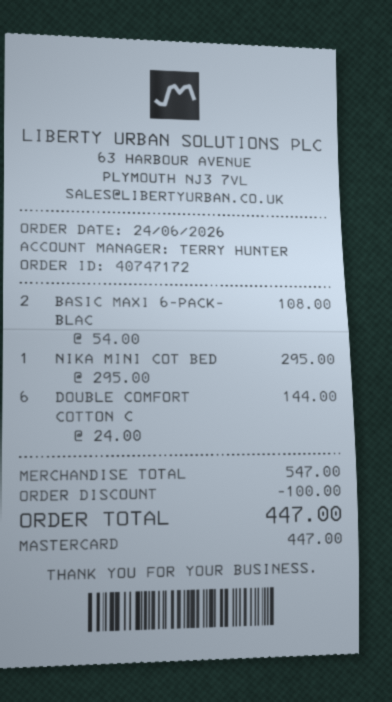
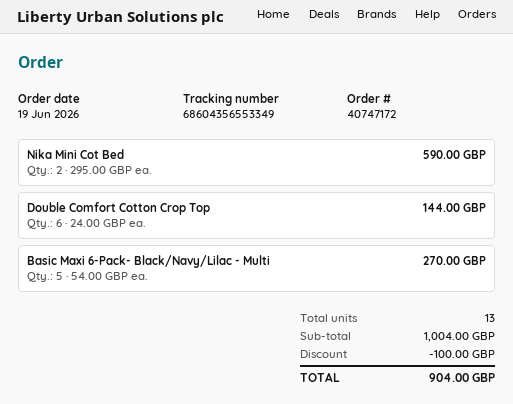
order date: 2026-06-24 -> 2026-06-19
BASIC MAXI 6-PACK- BLAC: 2 x 54.00 = 108.00 -> 5 x 54.00 = 270.00
NIKA MINI COT BED: 1 x 295.00 = 295.00 -> 2 x 295.00 = 590.00
subtotal: 547.00 -> 1004.00
total: 447.00 -> 904.00

